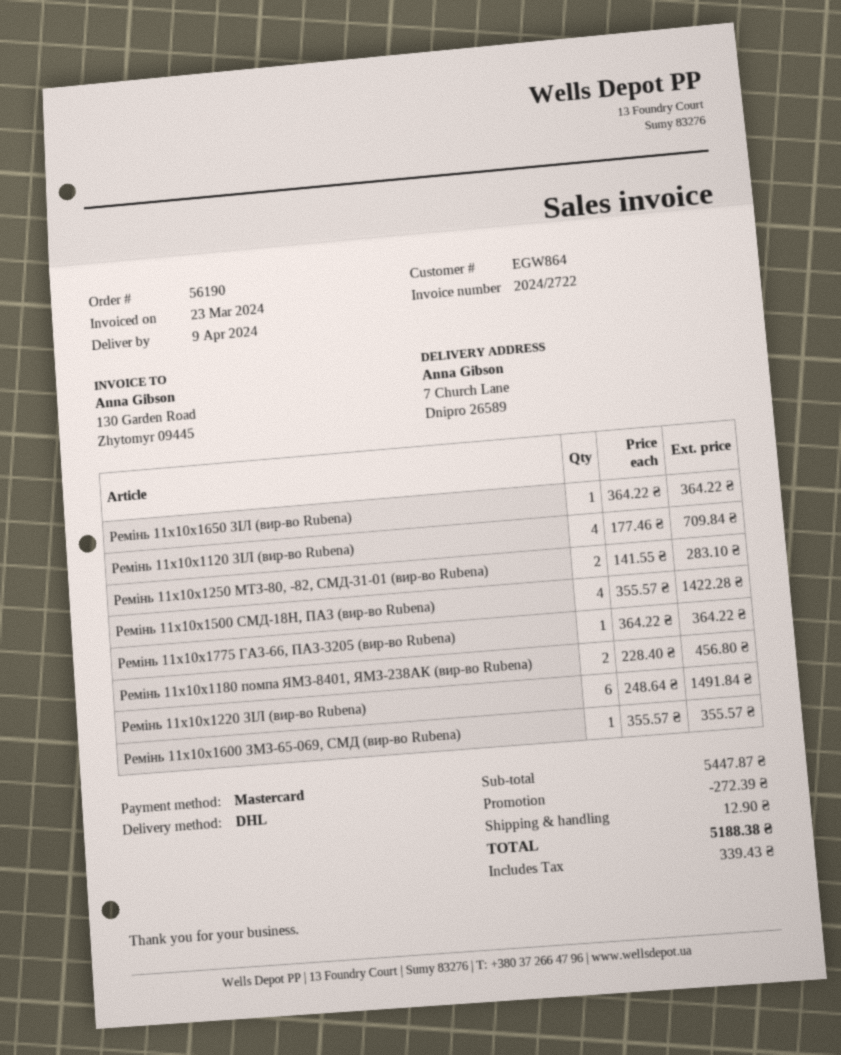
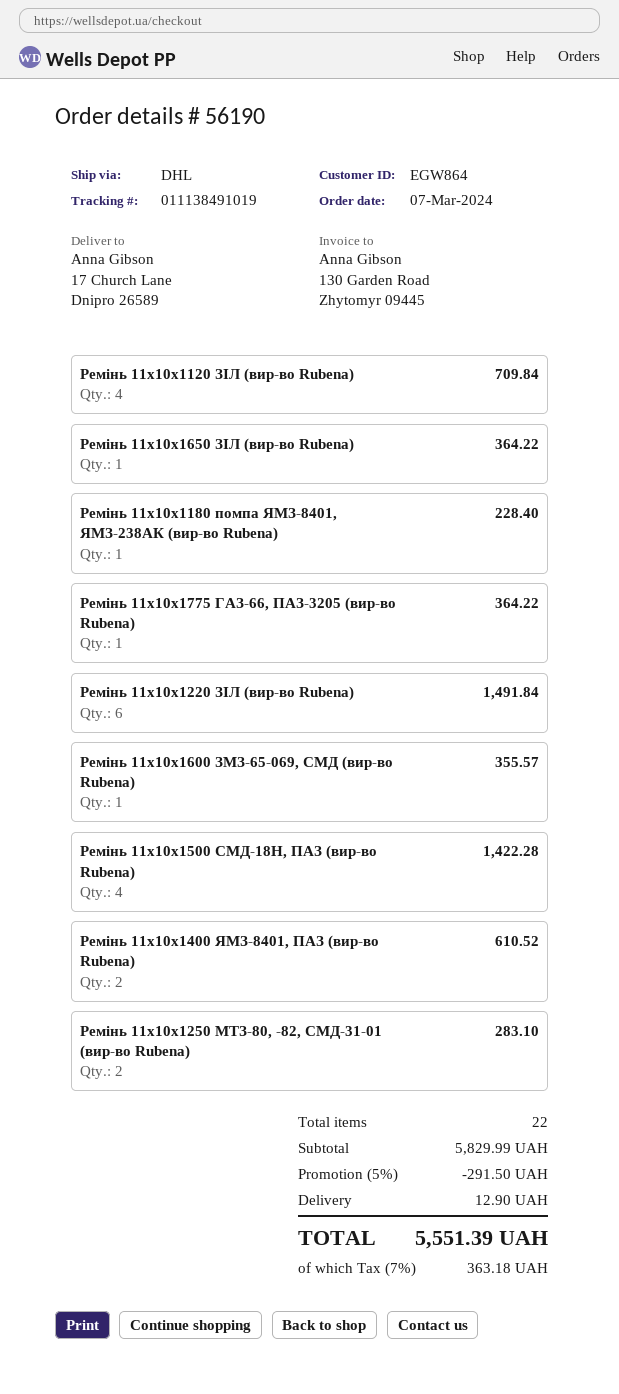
ship to: 7 Church Lane, Dnipro 26589 -> 17 Church Lane, Dnipro 26589
Ремінь 11х10х1180 помпа ЯМЗ-8401, ЯМЗ-238АК (вир-во Rubena): 2 for 456.80 -> 1 for 228.40
Ремінь 11х10х1400 ЯМЗ-8401, ПАЗ (вир-во Rubena): none -> 2 for 610.52
subtotal: 5447.87 -> 5829.99
discount: 272.39 -> 291.50
tax: 339.43 -> 363.18
total: 5188.38 -> 5551.39

